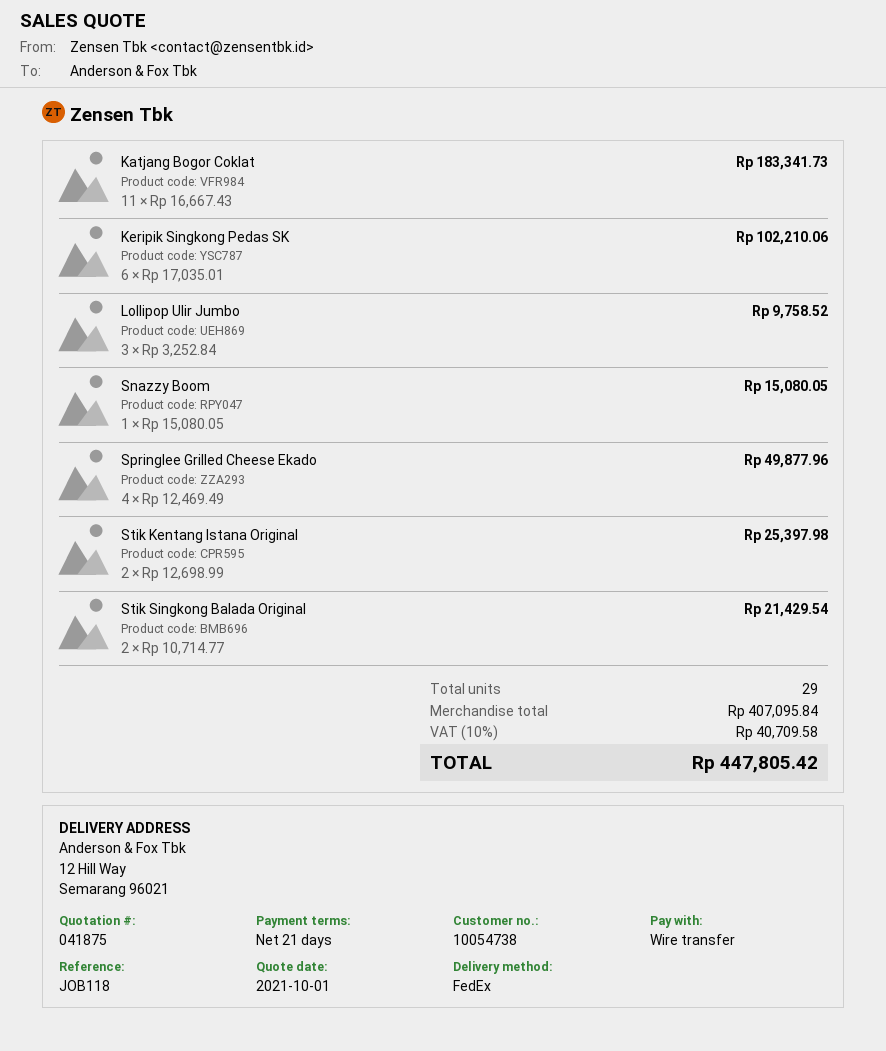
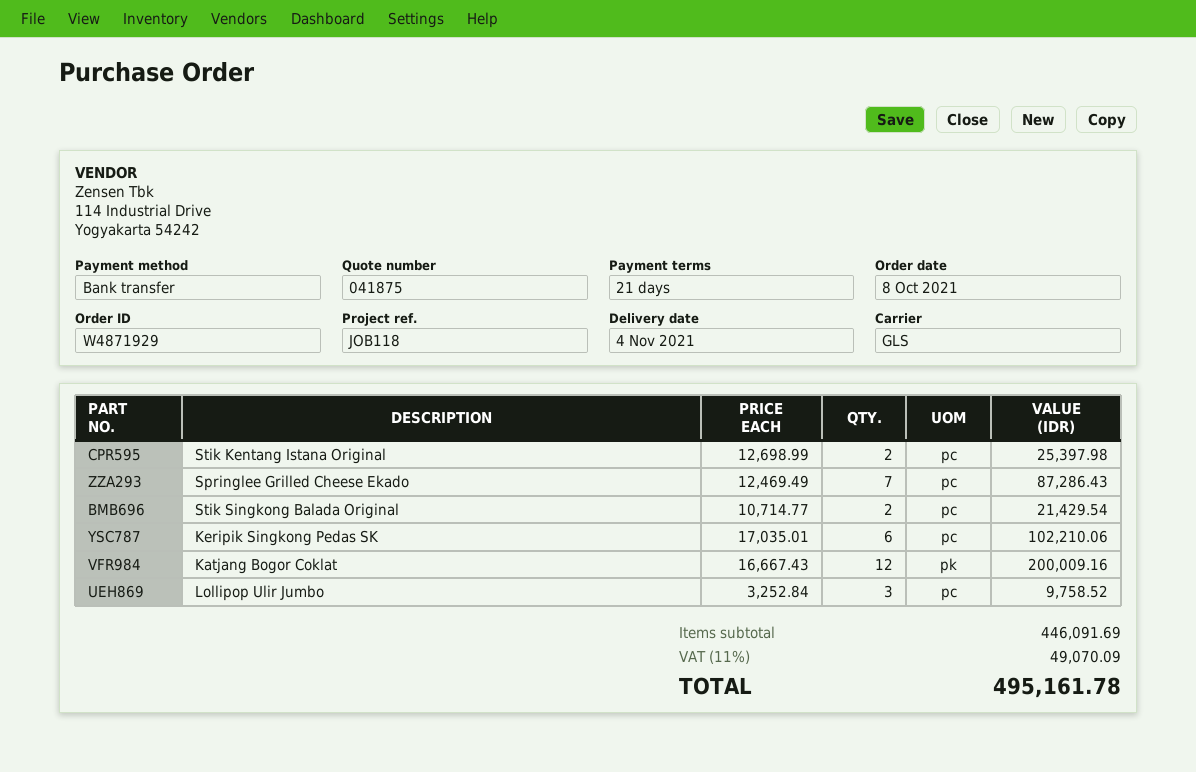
shipping method: FedEx -> GLS
Katjang Bogor Coklat: 11 x 16667.43 = 183341.73 -> 12 x 16667.43 = 200009.16
Snazzy Boom: 1 x 15080.05 = 15080.05 -> none
Springlee Grilled Cheese Ekado: 4 x 12469.49 = 49877.96 -> 7 x 12469.49 = 87286.43
subtotal: 407095.84 -> 446091.69
tax: 10% = 40709.58 -> 11% = 49070.09
total: 447805.42 -> 495161.78

